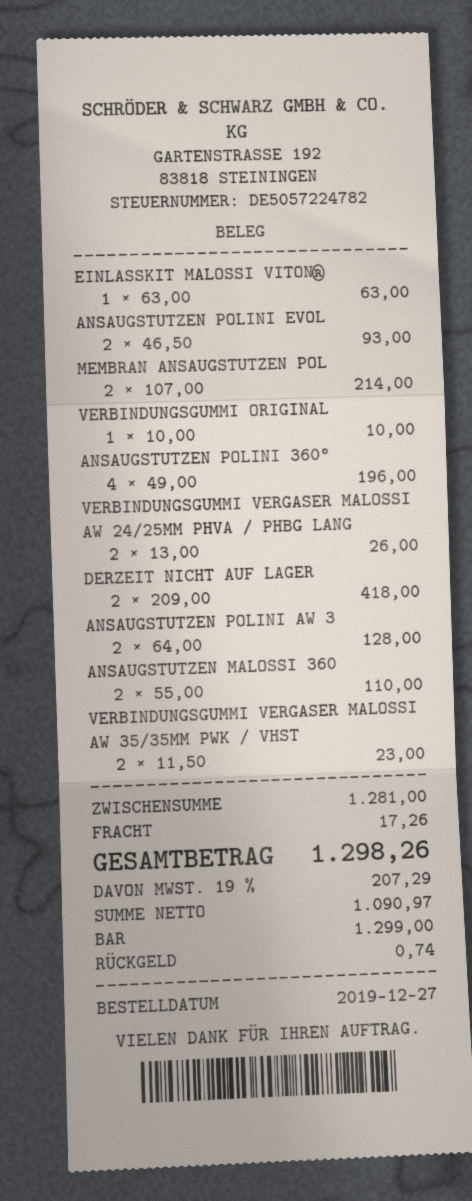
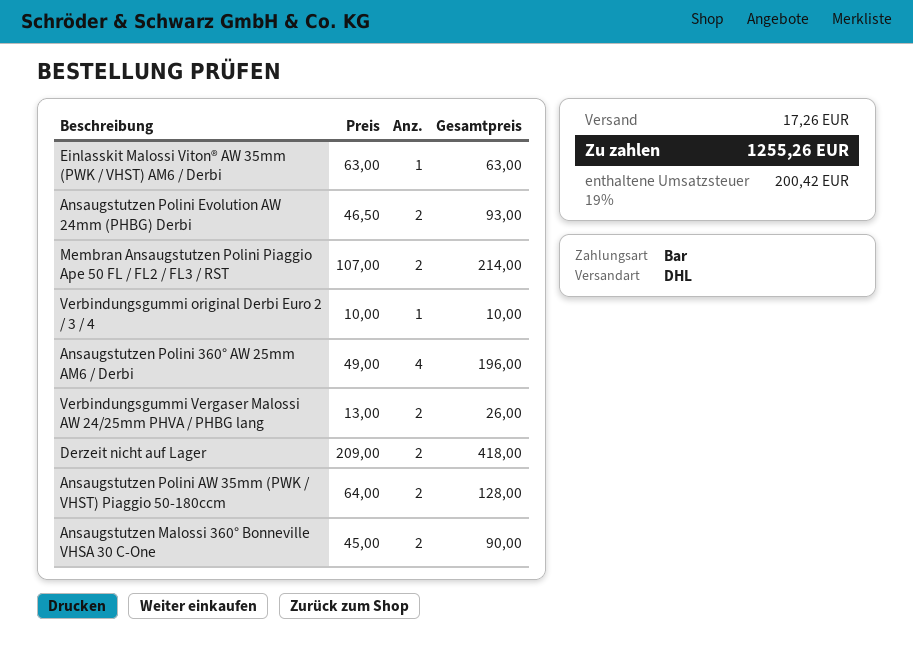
ANSAUGSTUTZEN MALOSSI 360: 2 x 55.00 = 110.00 -> 2 x 45.00 = 90.00
VERBINDUNGSGUMMI VERGASER MALOSSI AW 35/35MM PWK / VHST: 2 x 11.50 = 23.00 -> none
tax: 19% = 207.29 -> 19% = 200.42
total: 1298.26 -> 1255.26

